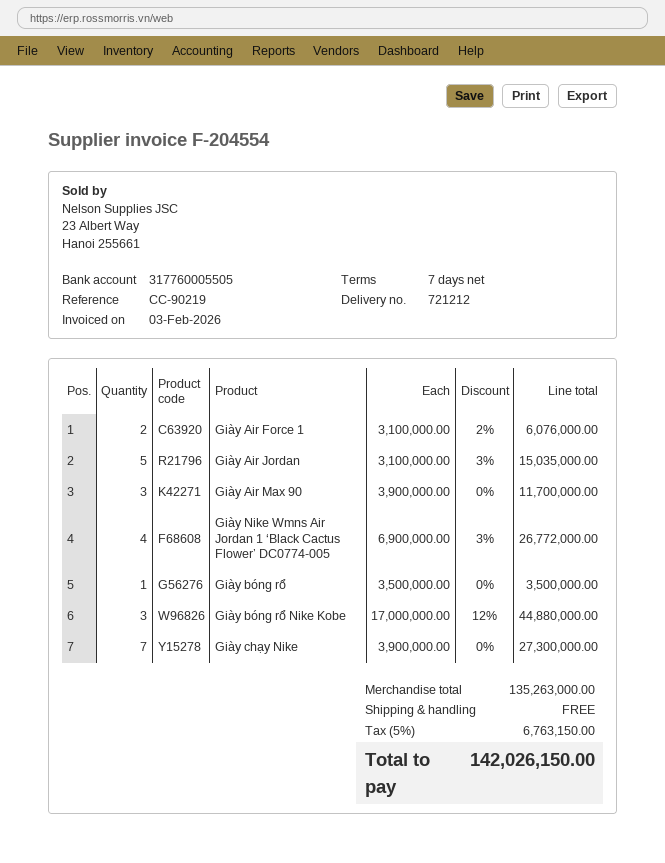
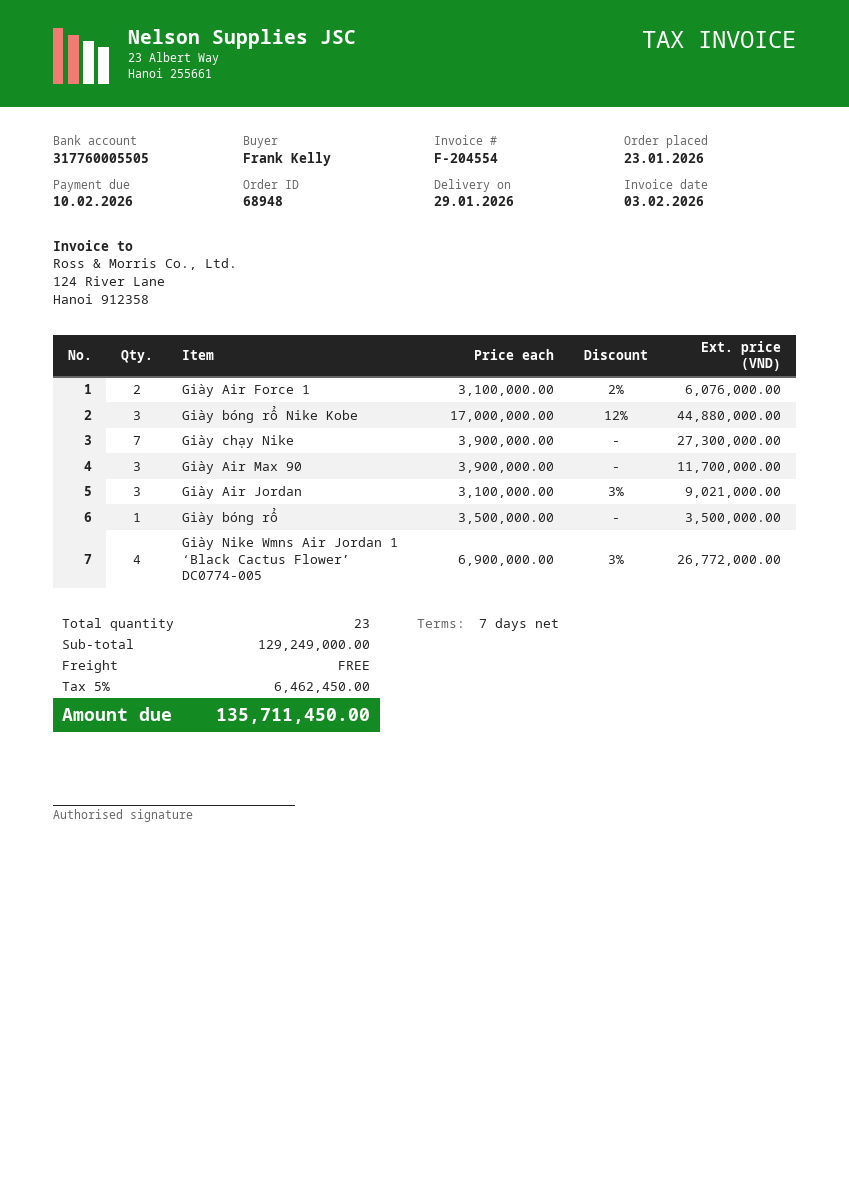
Giày Air Jordan: 5 x 3100000.00 - 3% = 15035000.00 -> 3 x 3100000.00 - 3% = 9021000.00
subtotal: 135263000.00 -> 129249000.00
tax: 5% = 6763150.00 -> 5% = 6462450.00
total: 142026150.00 -> 135711450.00

